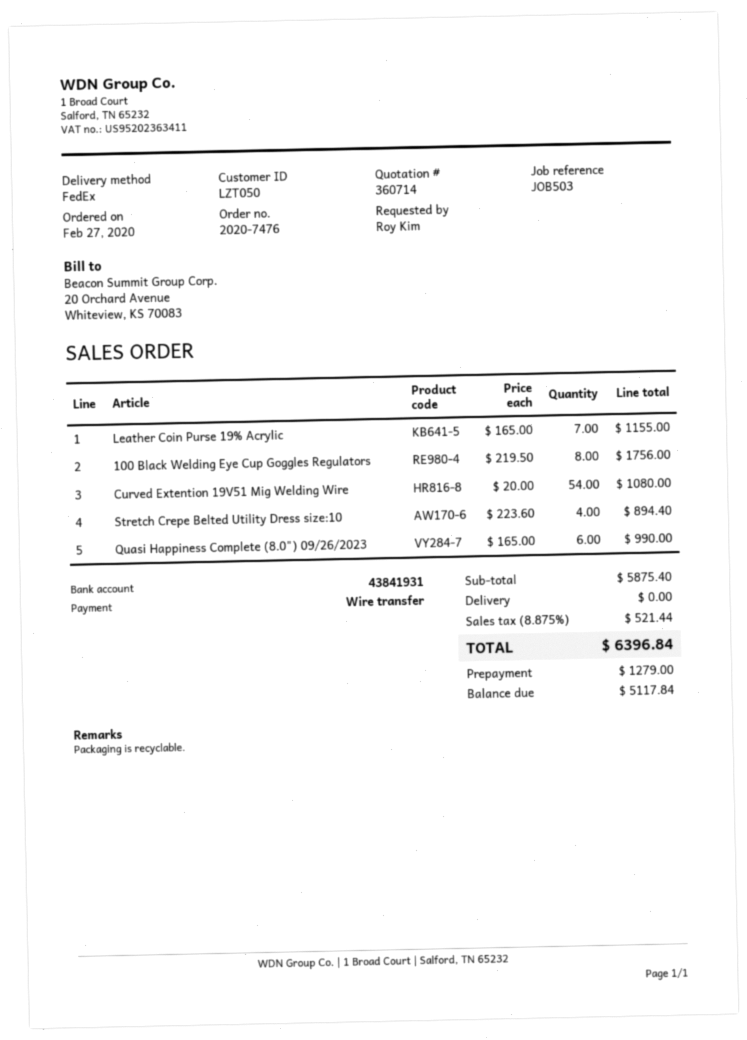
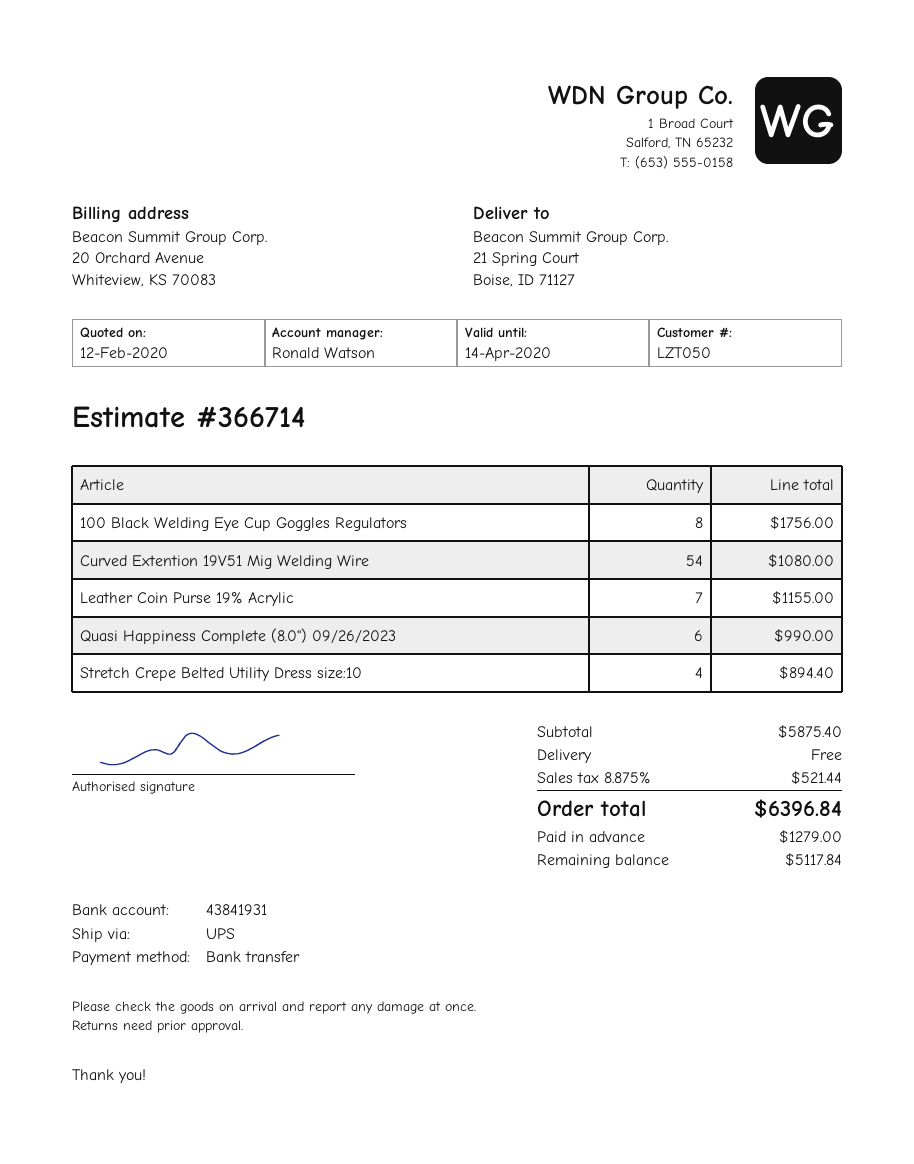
quote number: 360714 -> 366714
shipping method: FedEx -> UPS

